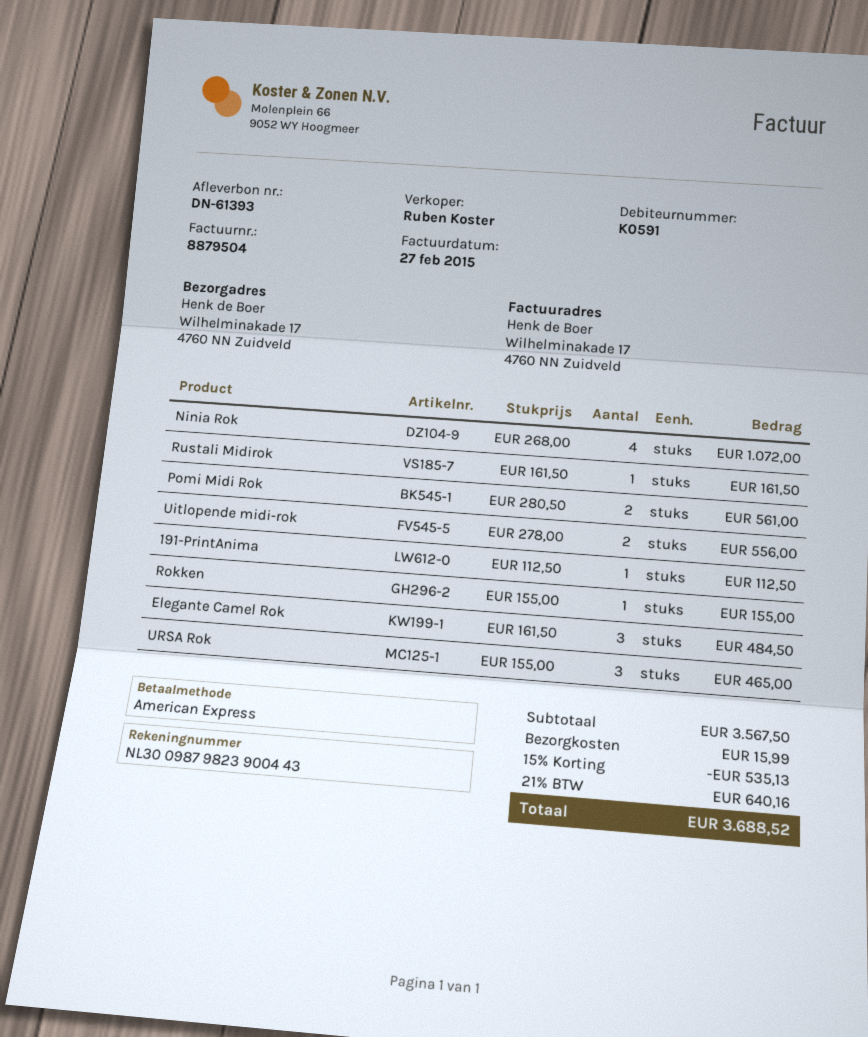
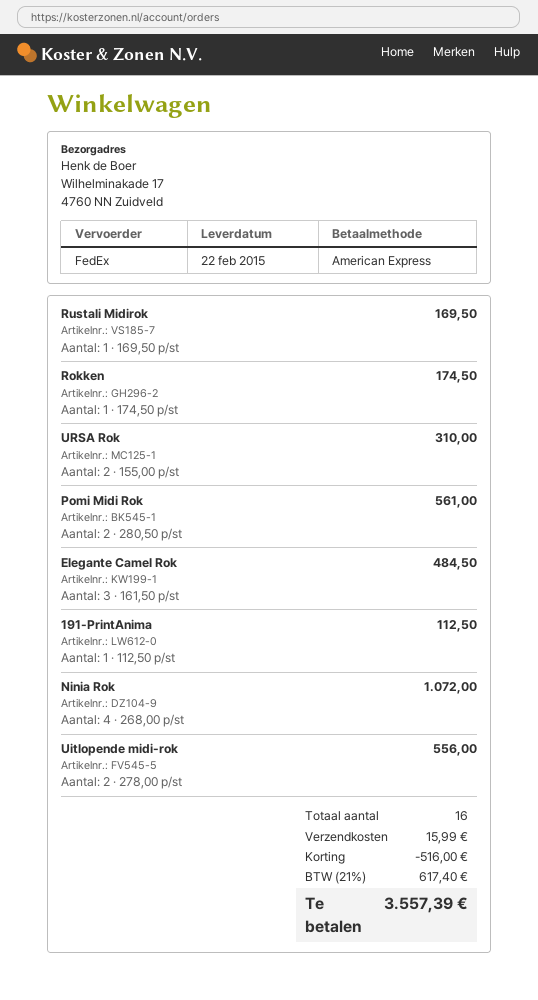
Rustali Midirok: 1 x 161.50 = 161.50 -> 1 x 169.50 = 169.50
Rokken: 1 x 155.00 = 155.00 -> 1 x 174.50 = 174.50
URSA Rok: 3 x 155.00 = 465.00 -> 2 x 155.00 = 310.00
discount: 535.13 -> 516.00
tax: 21% = 640.16 -> 21% = 617.40
total: 3688.52 -> 3557.39

